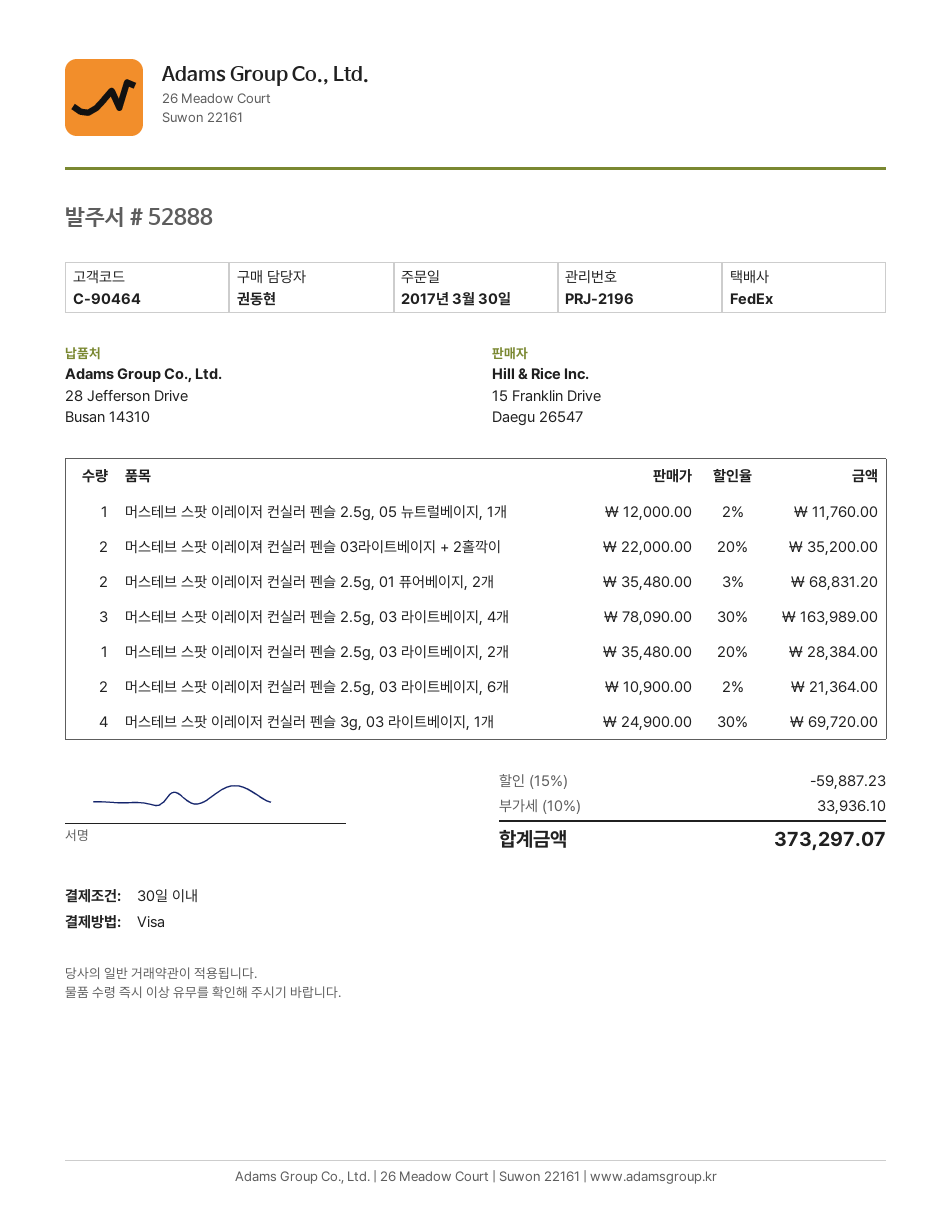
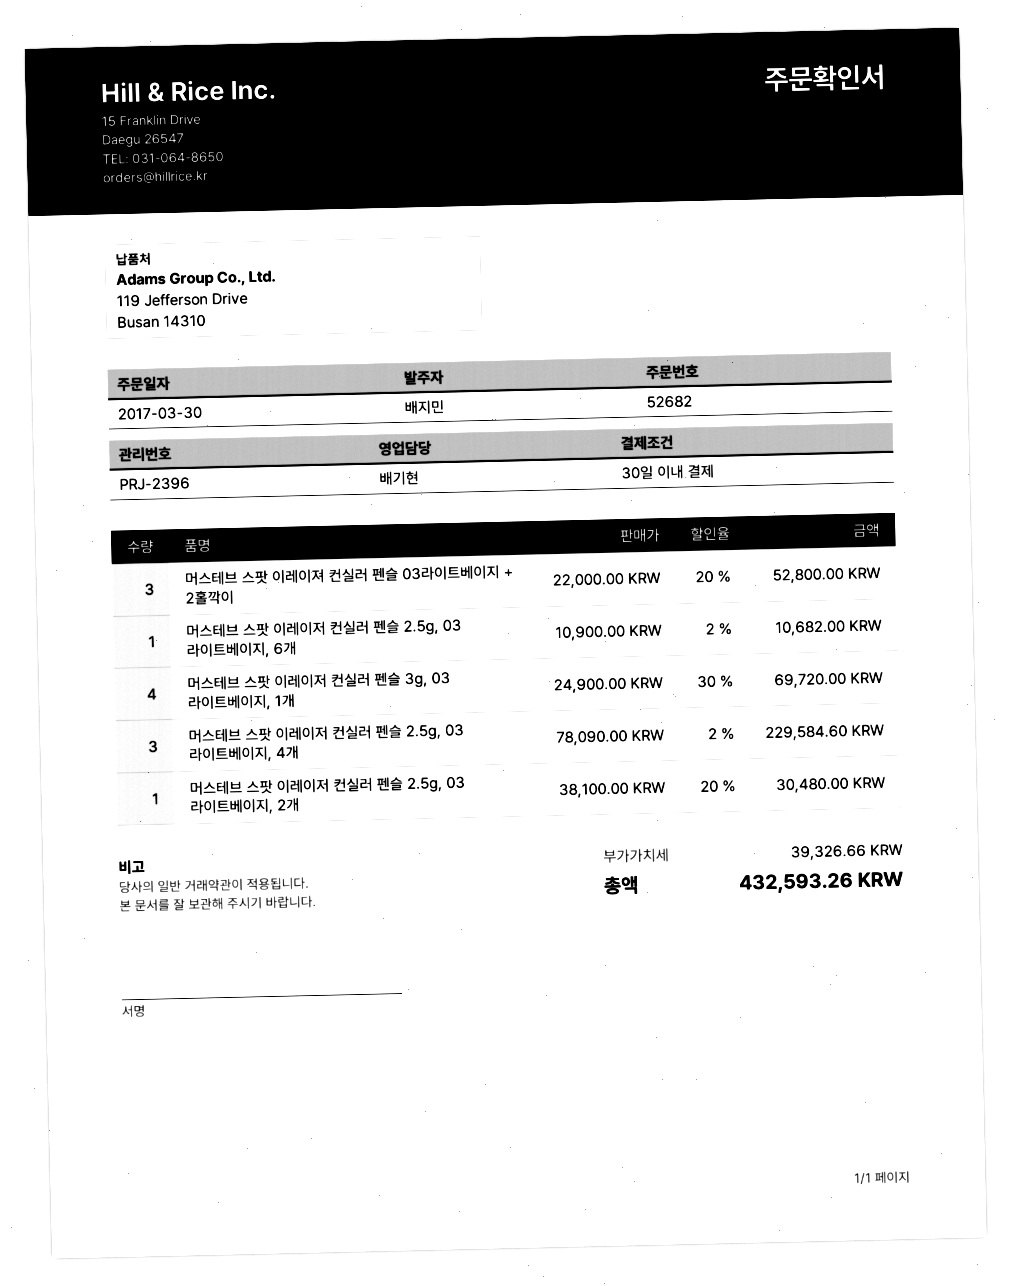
order number: 52888 -> 52682
reference: PRJ-2196 -> PRJ-2396
ordered by: 권동현 -> 배지민
ship to: 28 Jefferson Drive, Busan 14310 -> 119 Jefferson Drive, Busan 14310
머스테브 스팟 이레이저 컨실러 펜슬 2.5g, 05 뉴트럴베이지, 1개: 1 x 12000.00 - 2% = 11760.00 -> none
머스테브 스팟 이레이져 컨실러 펜슬 03라이트베이지 + 2홀깍이: 2 x 22000.00 - 20% = 35200.00 -> 3 x 22000.00 - 20% = 52800.00
머스테브 스팟 이레이저 컨실러 펜슬 2.5g, 01 퓨어베이지, 2개: 2 x 35480.00 - 3% = 68831.20 -> none
머스테브 스팟 이레이저 컨실러 펜슬 2.5g, 03 라이트베이지, 4개: 3 x 78090.00 - 30% = 163989.00 -> 3 x 78090.00 - 2% = 229584.60
머스테브 스팟 이레이저 컨실러 펜슬 2.5g, 03 라이트베이지, 2개: 1 x 35480.00 - 20% = 28384.00 -> 1 x 38100.00 - 20% = 30480.00
머스테브 스팟 이레이저 컨실러 펜슬 2.5g, 03 라이트베이지, 6개: 2 x 10900.00 - 2% = 21364.00 -> 1 x 10900.00 - 2% = 10682.00
discount: 15% = 59887.23 -> none
tax: 33936.10 -> 39326.66
total: 373297.07 -> 432593.26

